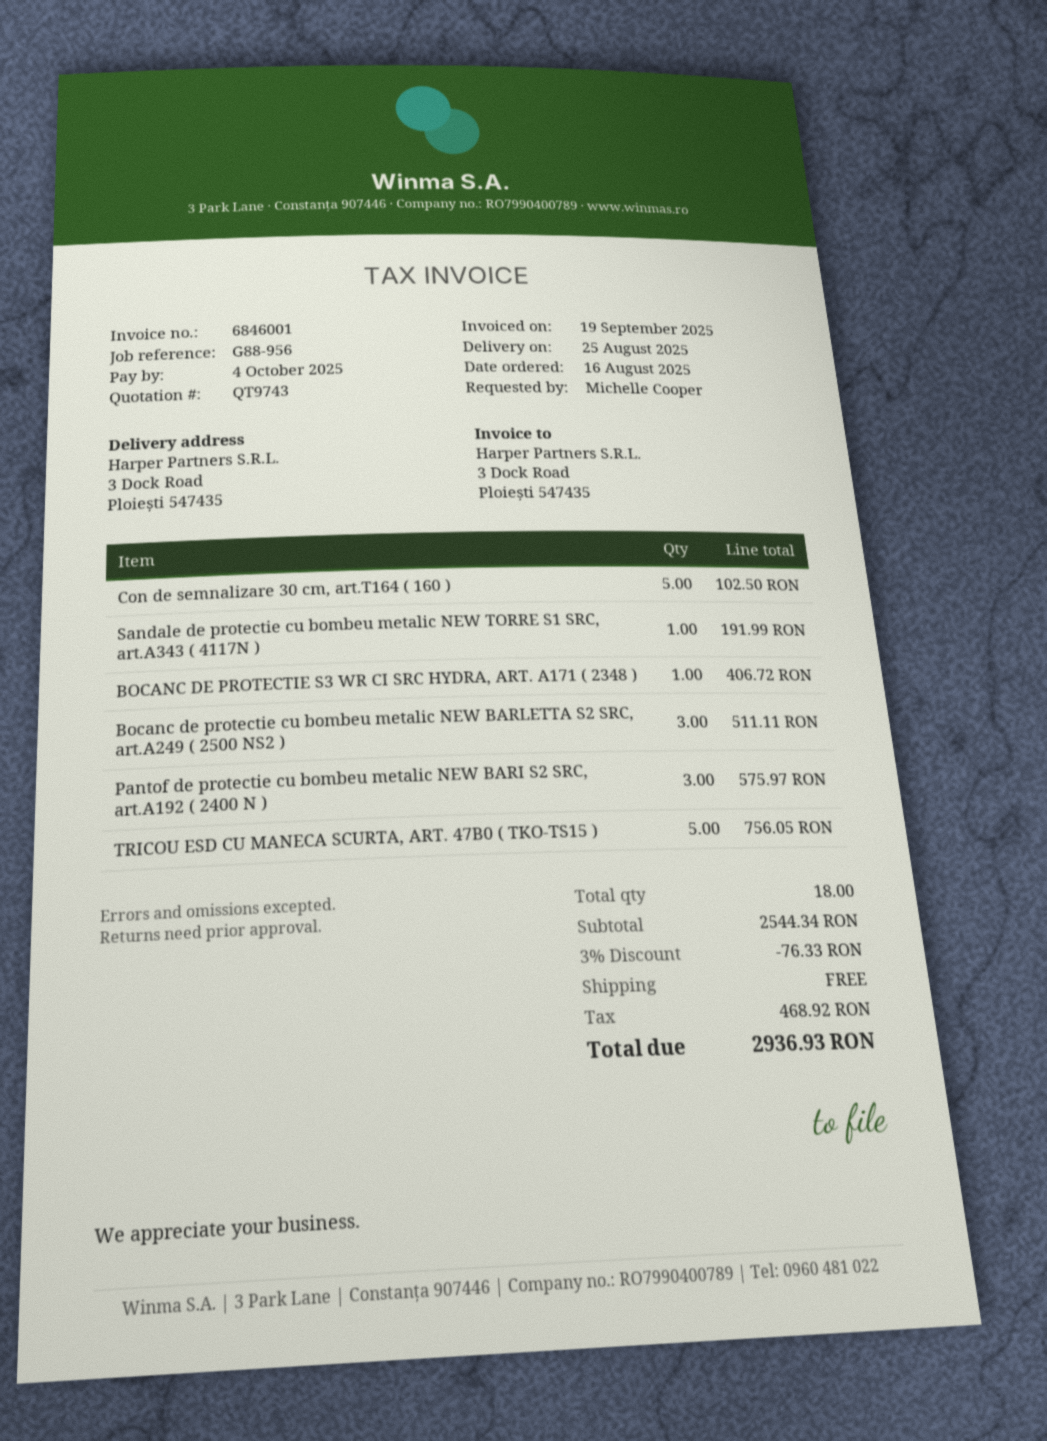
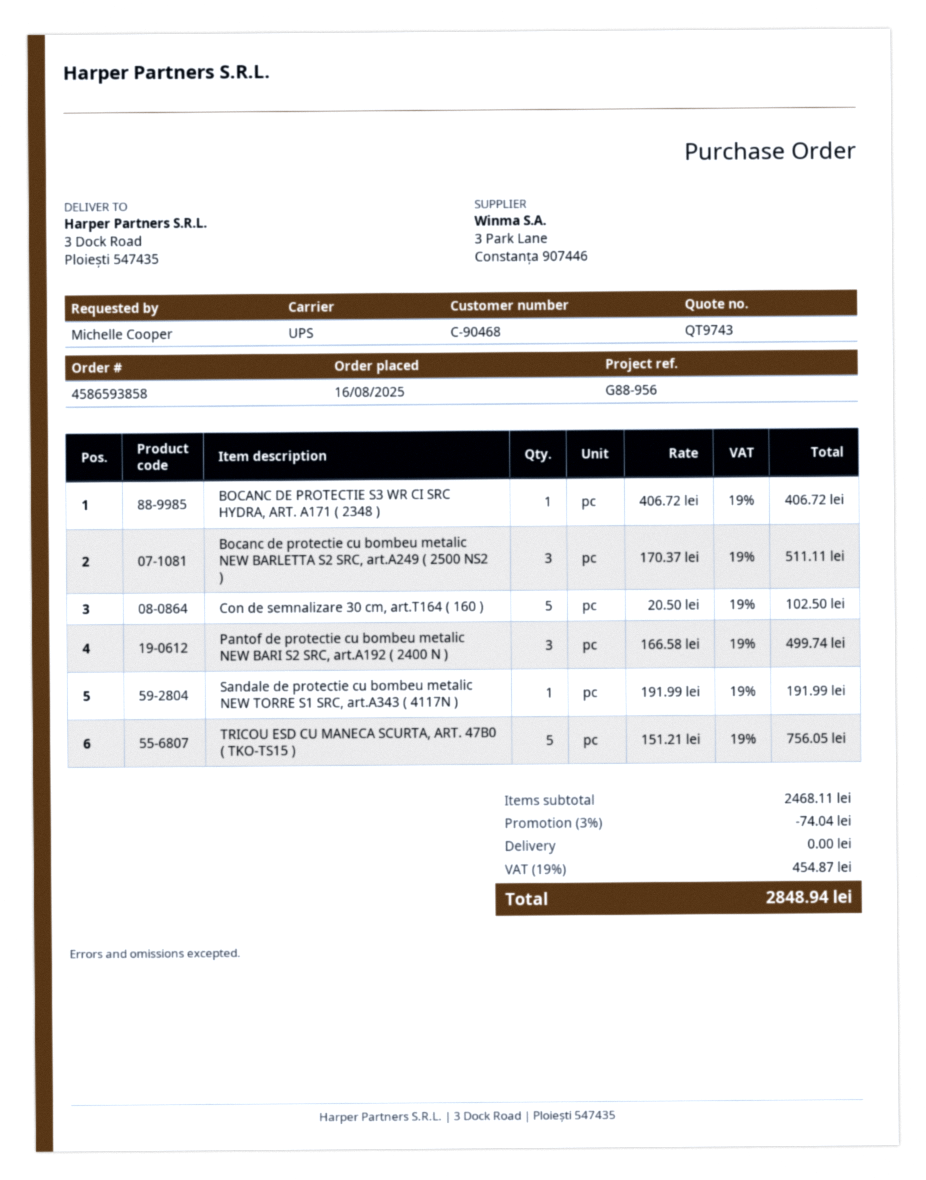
Pantof de protectie cu bombeu metalic NEW BARI S2 SRC, art.A192 ( 2400 N ): 3 for 575.97 -> 3 for 499.74
subtotal: 2544.34 -> 2468.11
discount: 3% = 76.33 -> 3% = 74.04
tax: 468.92 -> 454.87
total: 2936.93 -> 2848.94

